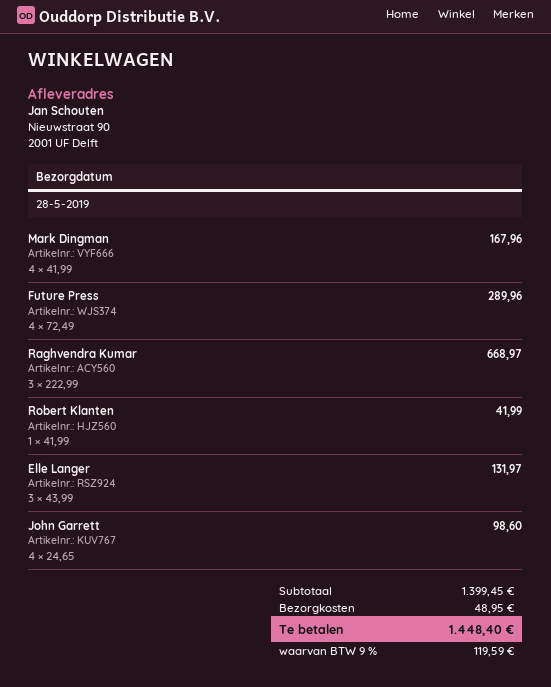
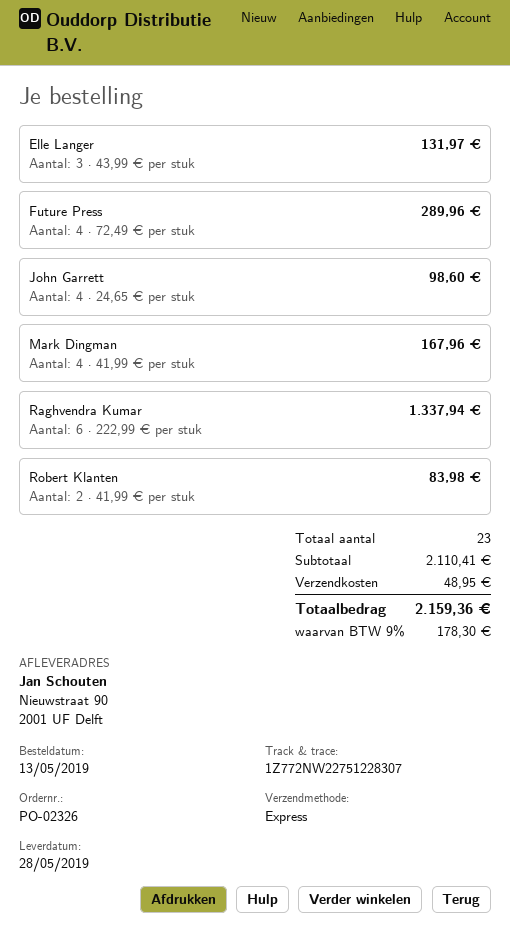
Raghvendra Kumar: 3 x 222.99 = 668.97 -> 6 x 222.99 = 1337.94
Robert Klanten: 1 x 41.99 = 41.99 -> 2 x 41.99 = 83.98
subtotal: 1399.45 -> 2110.41
tax: 9% = 119.59 -> 9% = 178.30
total: 1448.40 -> 2159.36

